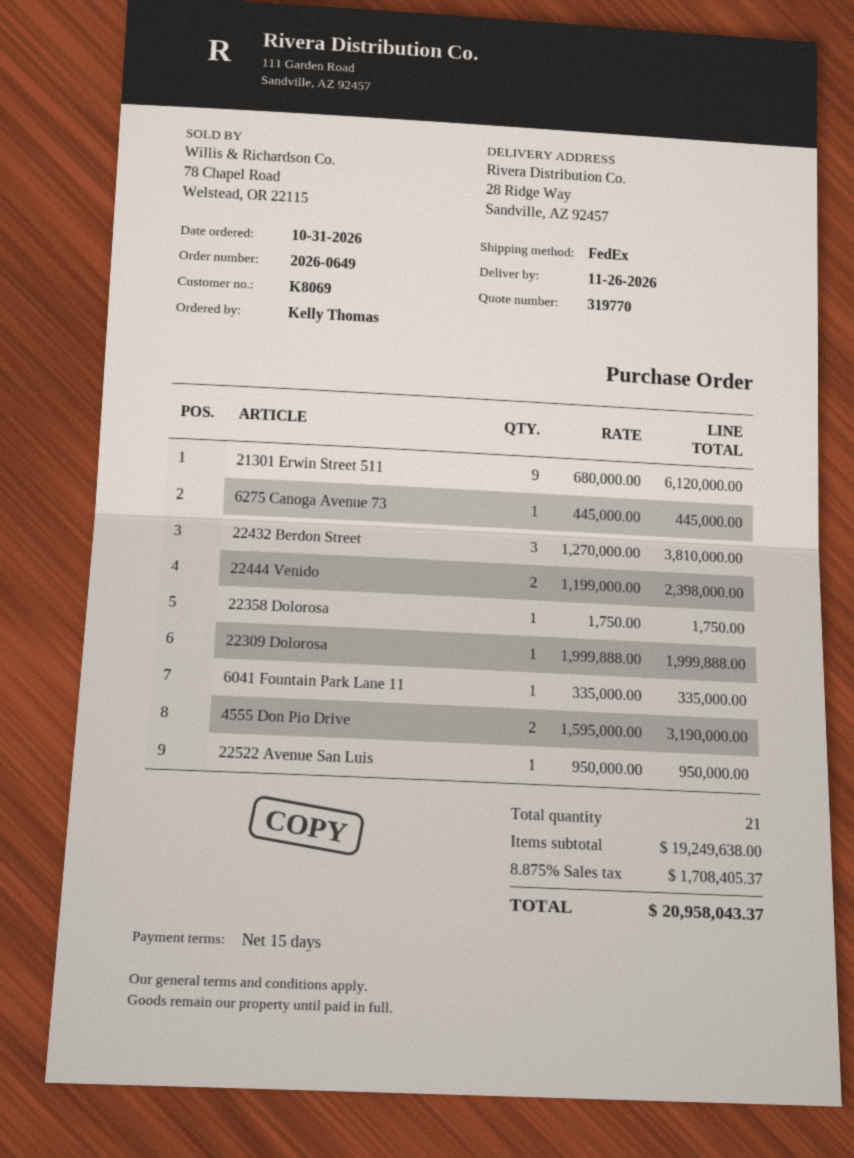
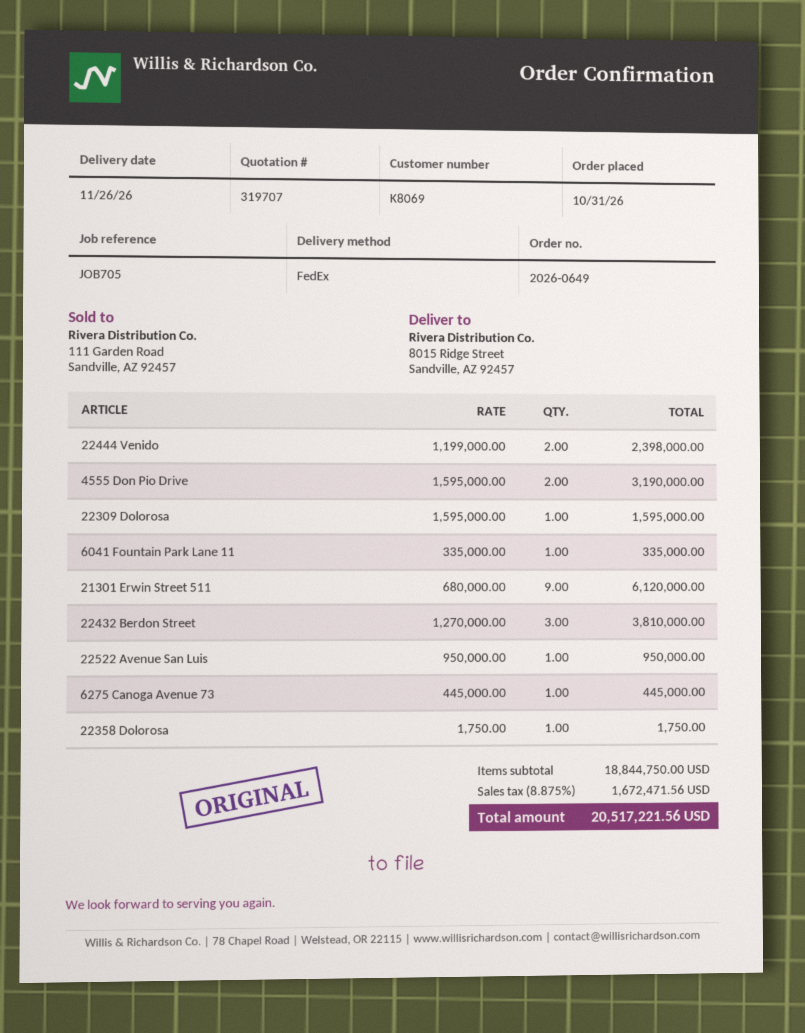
quote number: 319770 -> 319707
ship to: 28 Ridge Way, Sandville, AZ 92457 -> 8015 Ridge Street, Sandville, AZ 92457
22309 Dolorosa: 1 x 1999888.00 = 1999888.00 -> 1 x 1595000.00 = 1595000.00
subtotal: 19249638.00 -> 18844750.00
tax: 8.875% = 1708405.37 -> 8.875% = 1672471.56
total: 20958043.37 -> 20517221.56

